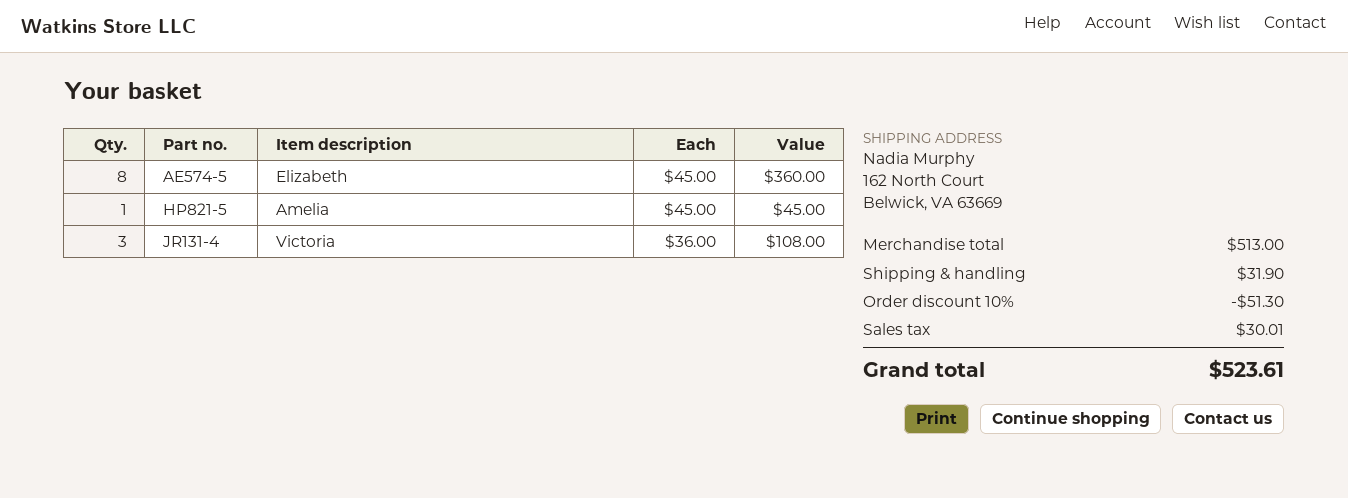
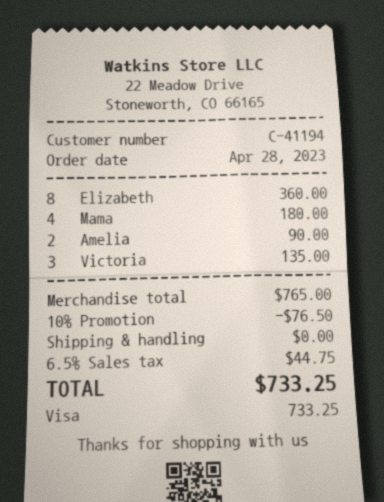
Amelia: 1 for 45.00 -> 2 for 90.00
Victoria: 3 for 108.00 -> 3 for 135.00
Mama: none -> 4 for 180.00
subtotal: 513.00 -> 765.00
discount: 10% = 51.30 -> 10% = 76.50
shipping: 31.90 -> 0.00
tax: 30.01 -> 44.75
total: 523.61 -> 733.25

